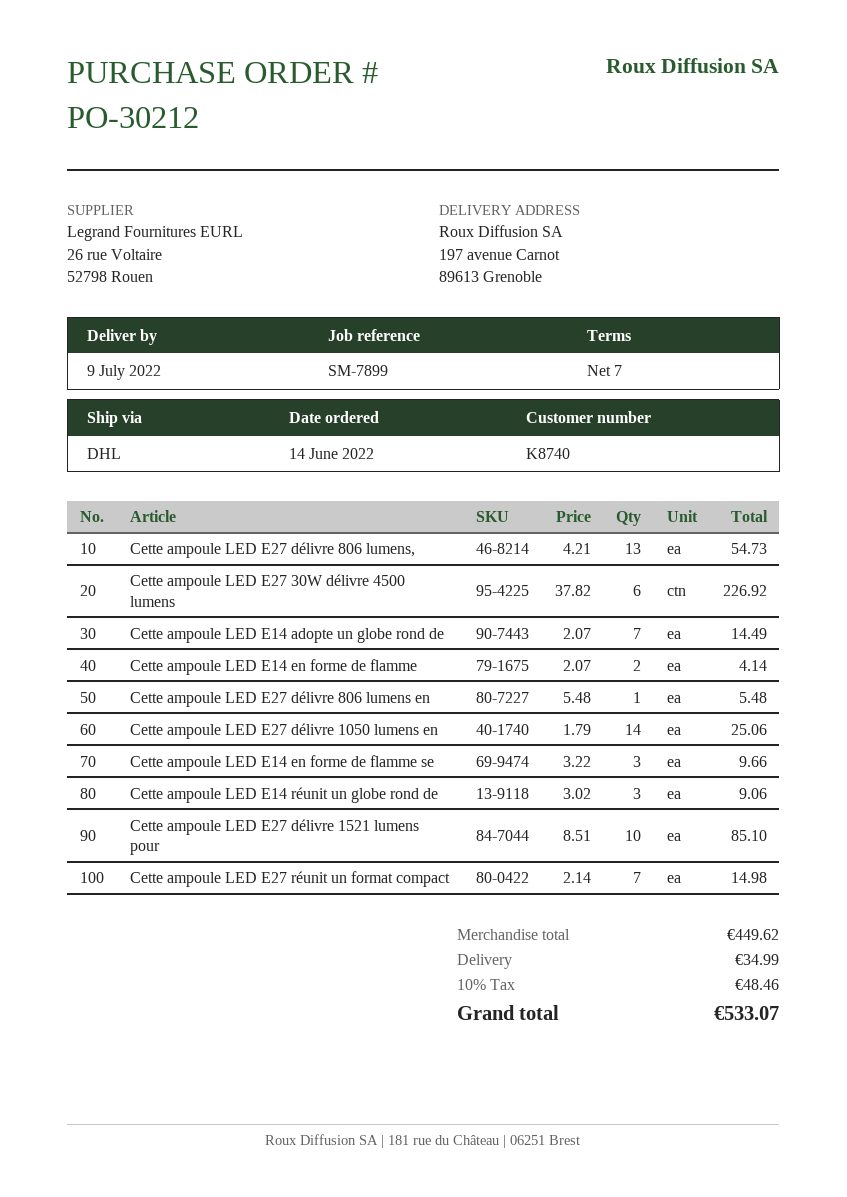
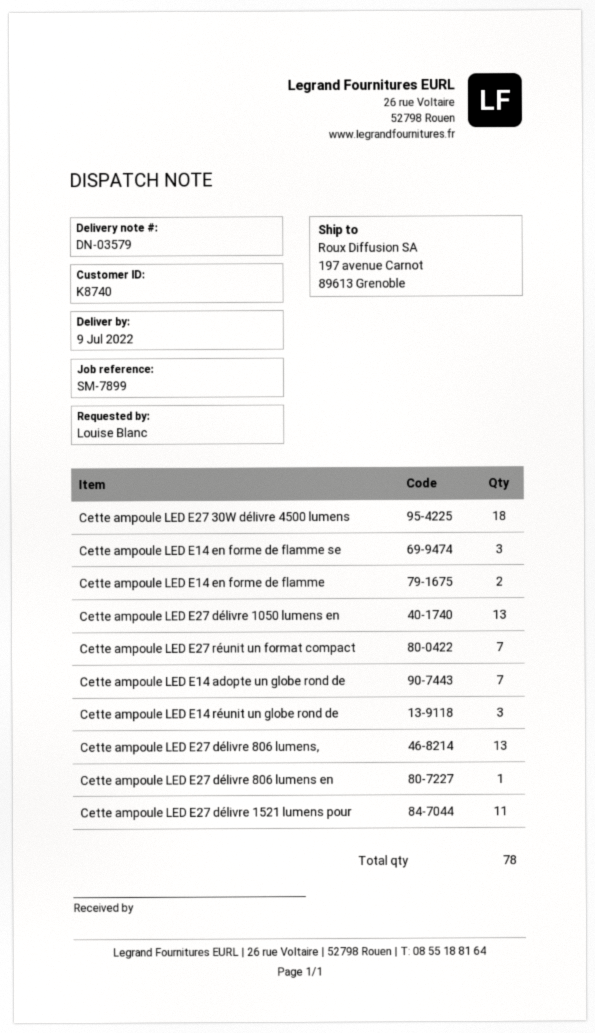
Cette ampoule LED E27 30W délivre 4500 lumens: 6 -> 18
Cette ampoule LED E27 délivre 1050 lumens en: 14 -> 13
Cette ampoule LED E27 délivre 1521 lumens pour: 10 -> 11

